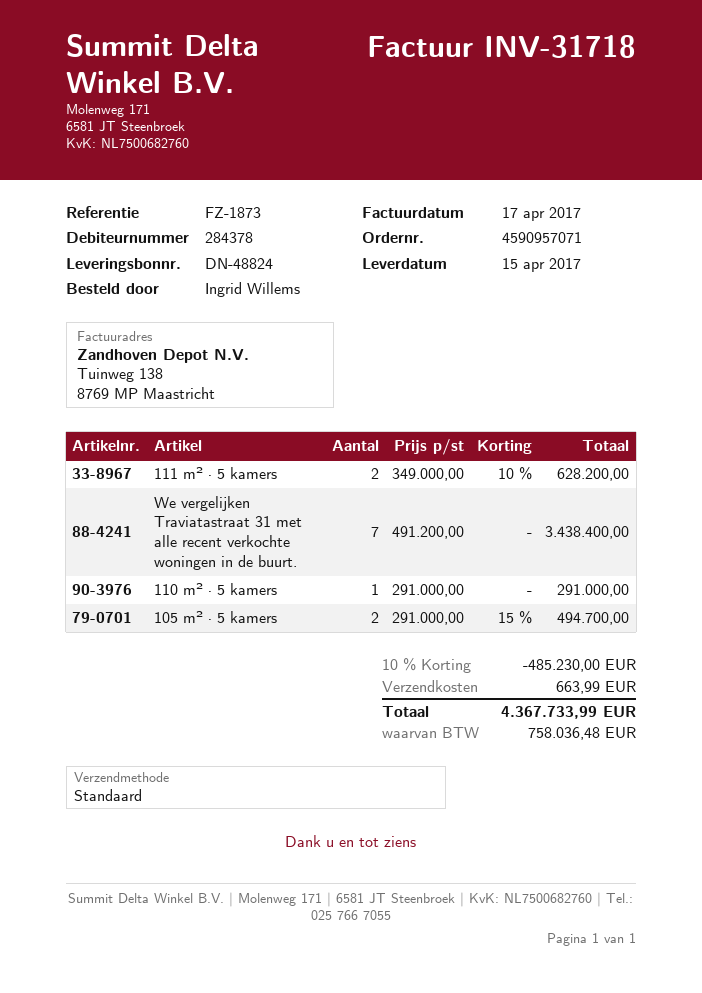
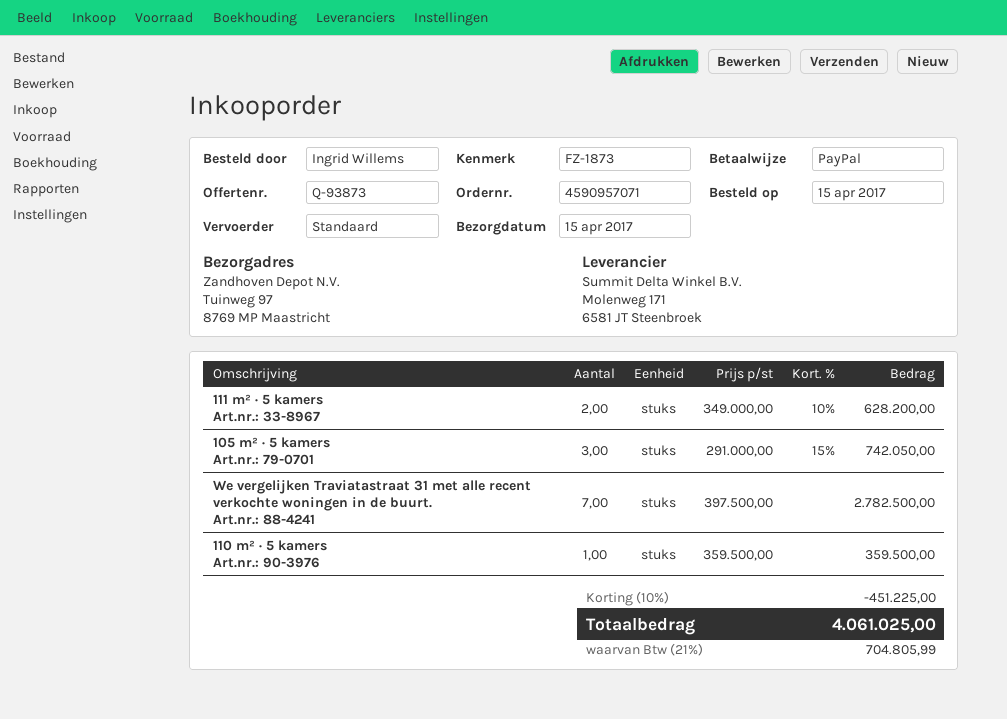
We vergelijken Traviatastraat 31 met alle recent verkochte woningen in de buurt.: 7 x 491200.00 = 3438400.00 -> 7 x 397500.00 = 2782500.00
110 m² · 5 kamers: 1 x 291000.00 = 291000.00 -> 1 x 359500.00 = 359500.00
105 m² · 5 kamers: 2 x 291000.00 - 15% = 494700.00 -> 3 x 291000.00 - 15% = 742050.00
discount: 10% = 485230.00 -> 10% = 451225.00
shipping: 663.99 -> none
tax: 758036.48 -> 704805.99
total: 4367733.99 -> 4061025.00

